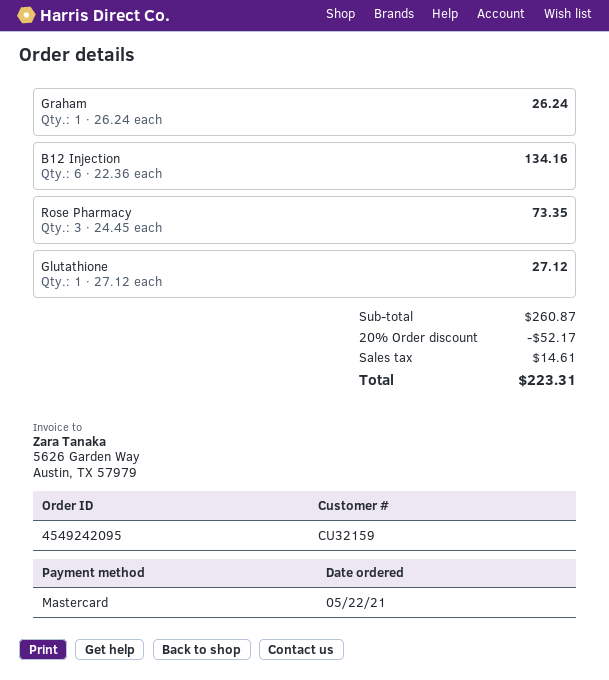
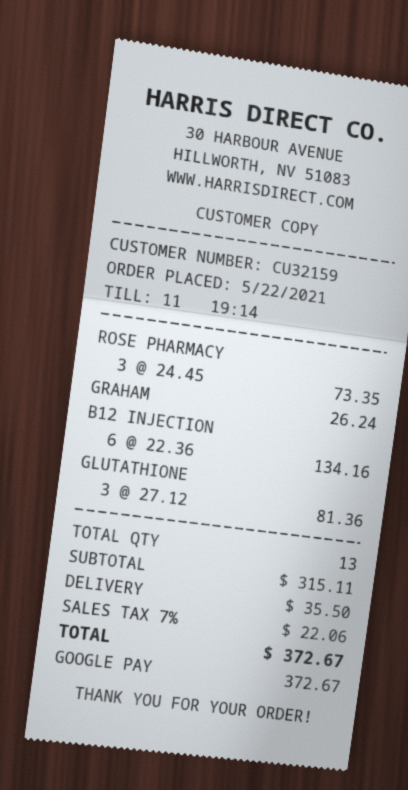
payment method: Mastercard -> Google Pay
Glutathione: 1 x 27.12 = 27.12 -> 3 x 27.12 = 81.36
subtotal: 260.87 -> 315.11
discount: 20% = 52.17 -> none
shipping: none -> 35.50
tax: 14.61 -> 22.06
total: 223.31 -> 372.67

